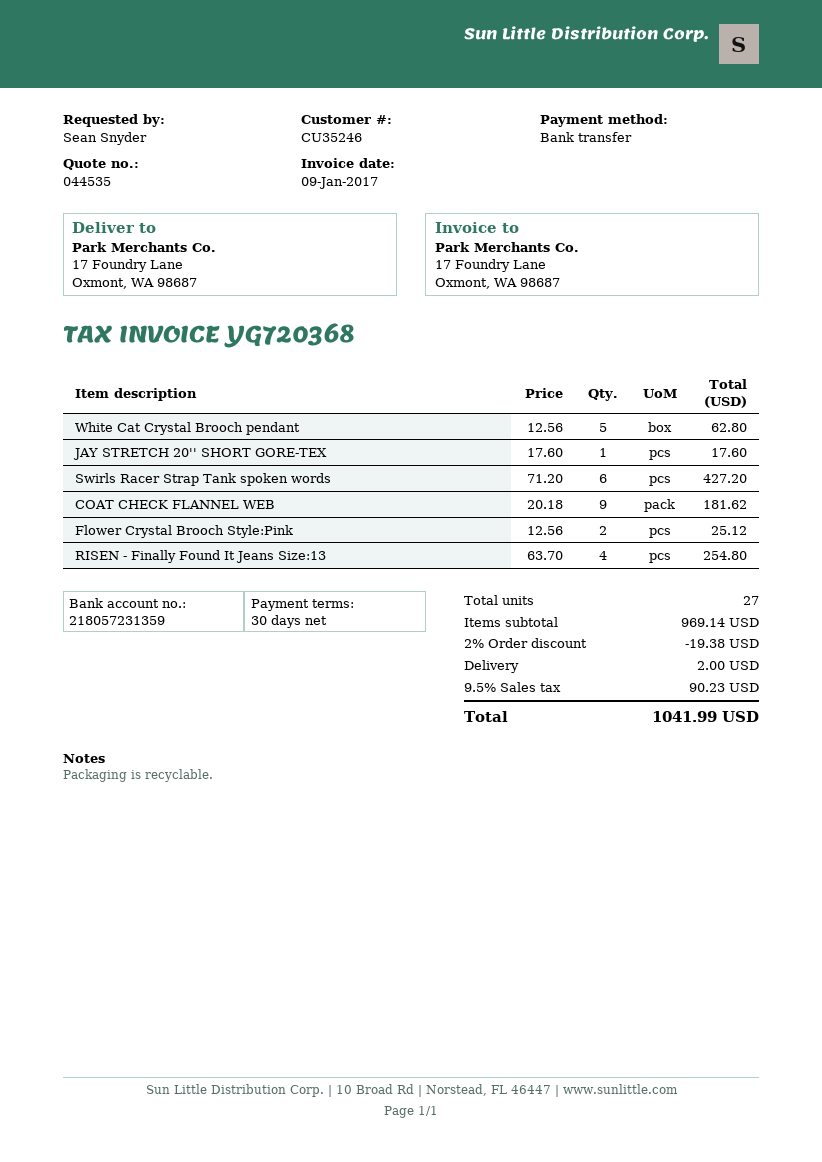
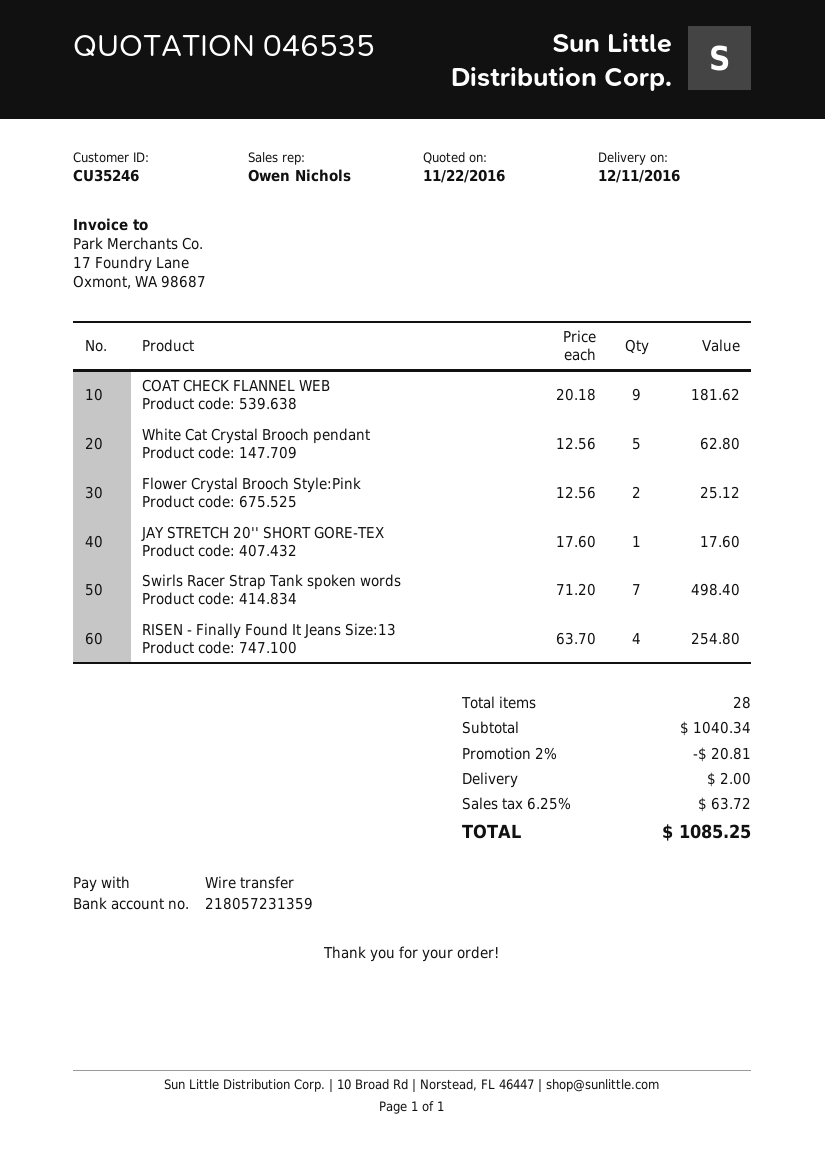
quote number: 044535 -> 046535
Swirls Racer Strap Tank spoken words: 6 x 71.20 = 427.20 -> 7 x 71.20 = 498.40
total quantity: 27 -> 28
subtotal: 969.14 -> 1040.34
discount: 2% = 19.38 -> 2% = 20.81
tax: 9.5% = 90.23 -> 6.25% = 63.72
total: 1041.99 -> 1085.25

